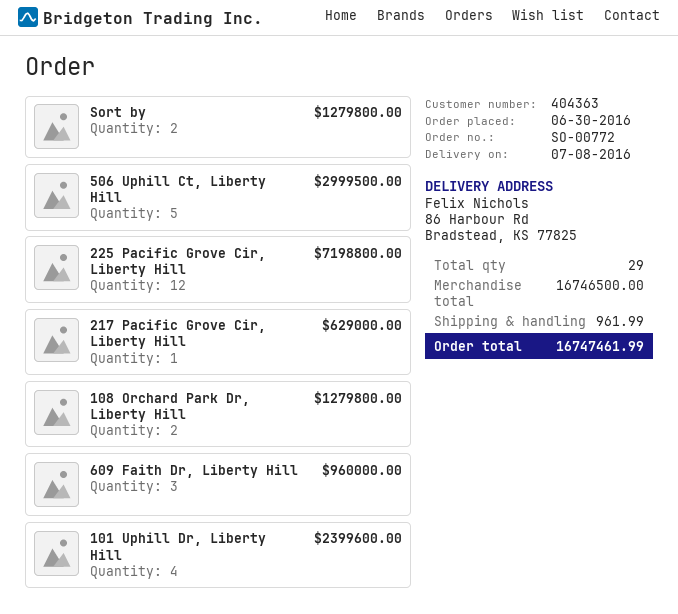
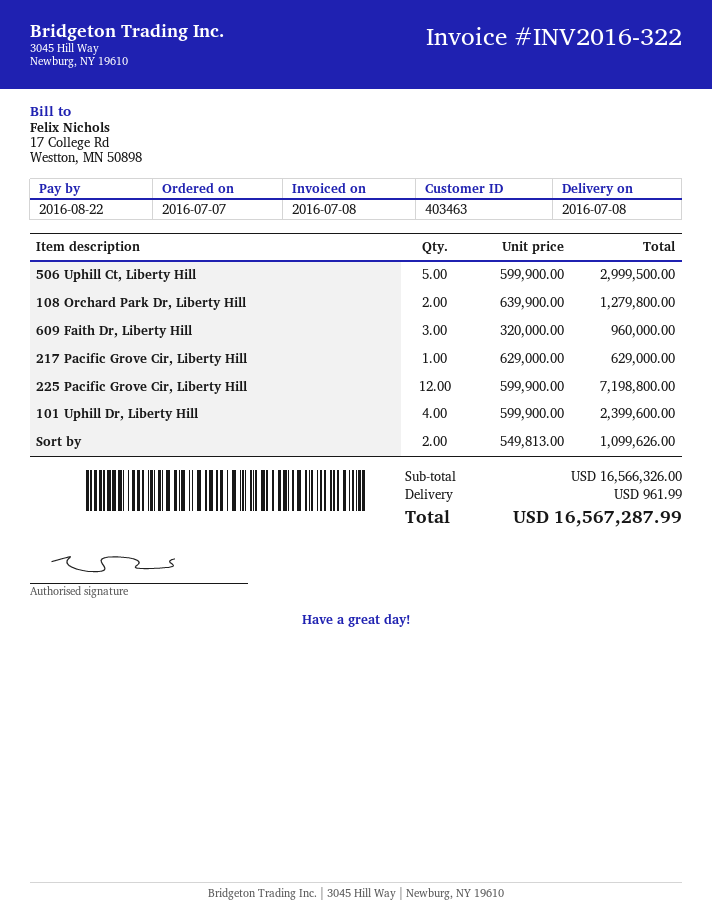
order date: 2016-06-30 -> 2016-07-07
customer number: 404363 -> 403463
Sort by: 2 for 1279800.00 -> 2 for 1099626.00
subtotal: 16746500.00 -> 16566326.00
total: 16747461.99 -> 16567287.99

